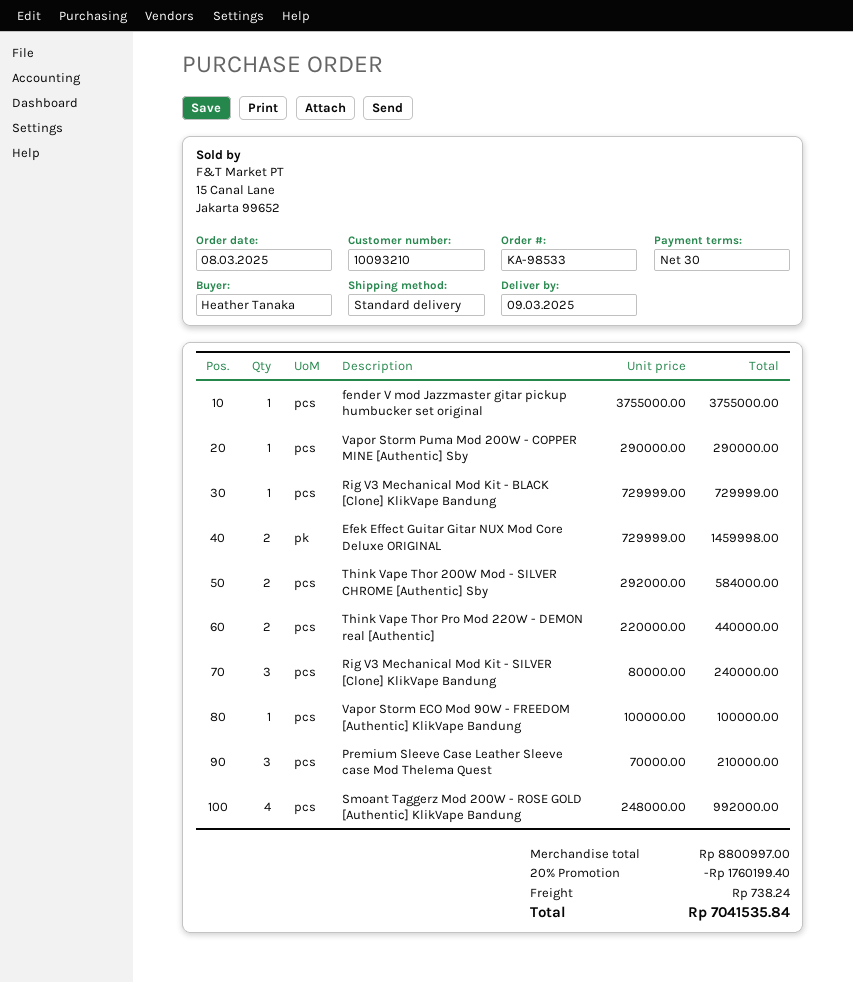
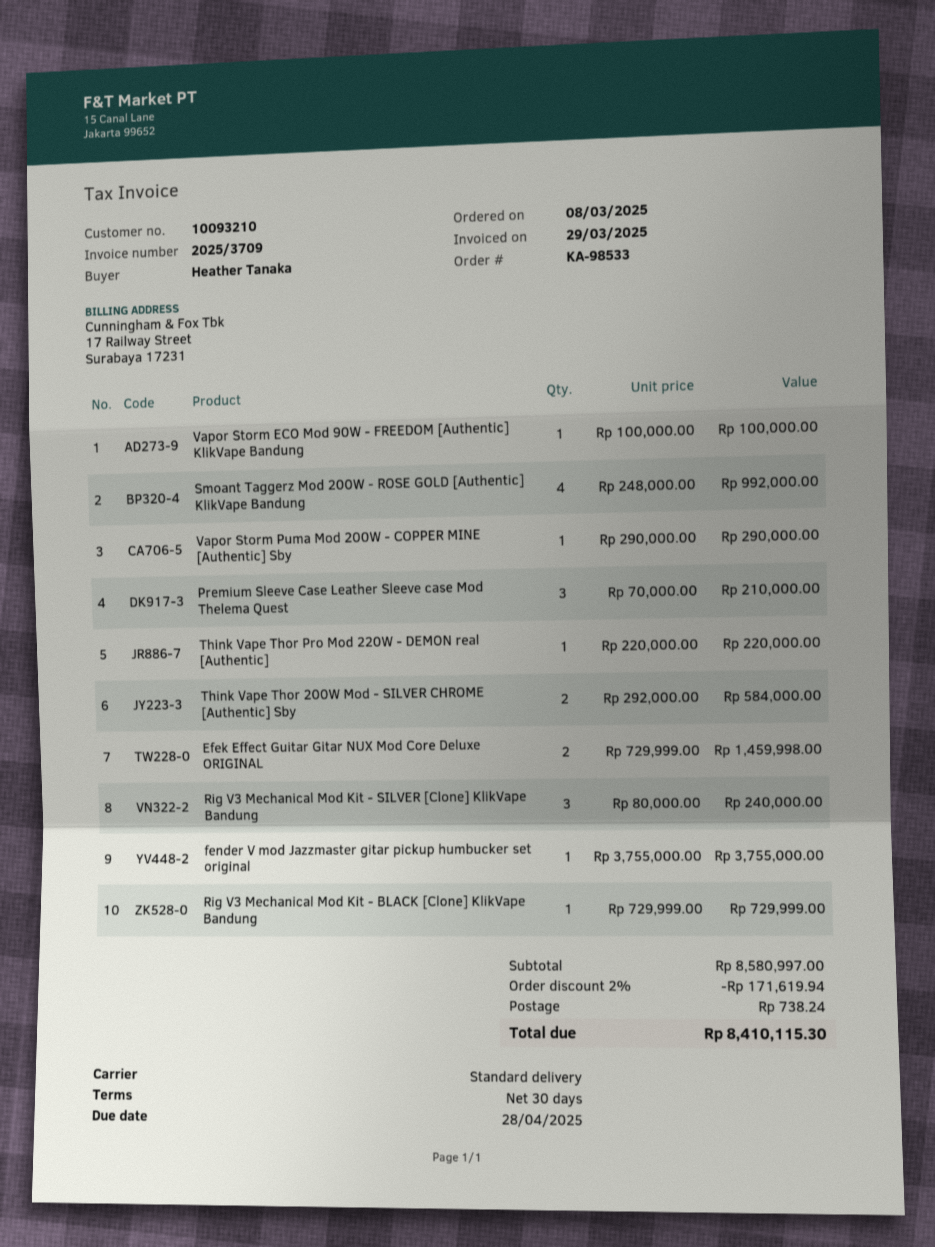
Think Vape Thor Pro Mod 220W - DEMON real [Authentic]: 2 x 220000.00 = 440000.00 -> 1 x 220000.00 = 220000.00
subtotal: 8800997.00 -> 8580997.00
discount: 20% = 1760199.40 -> 2% = 171619.94
total: 7041535.84 -> 8410115.30

